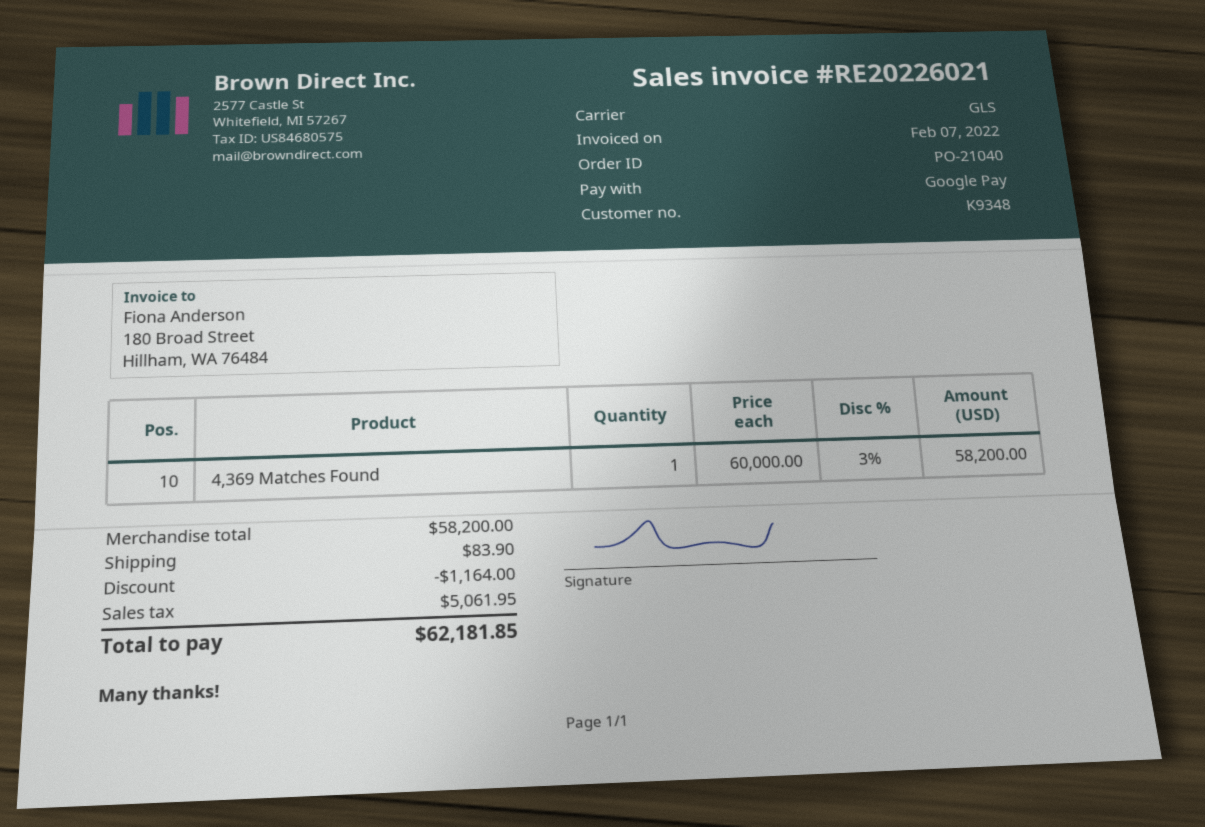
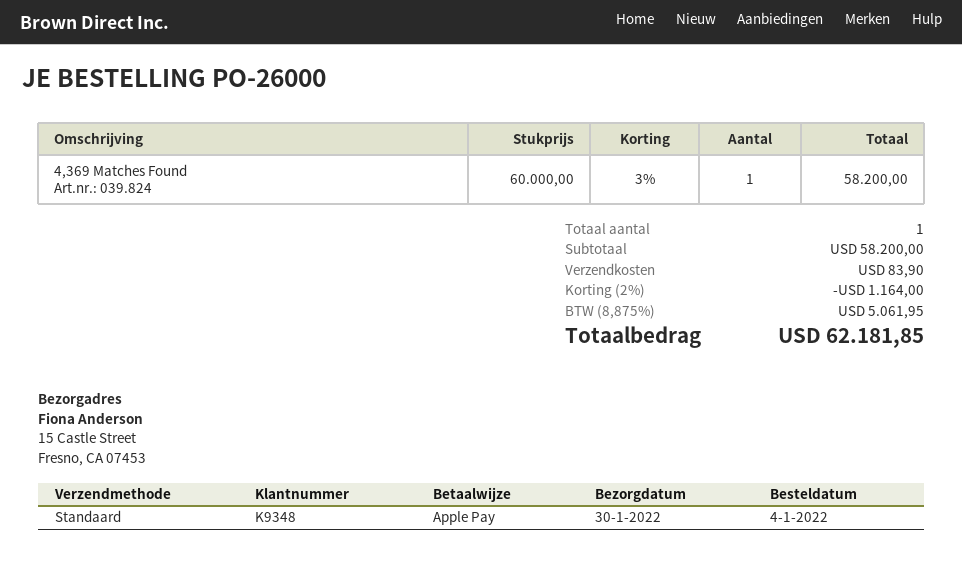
order number: PO-21040 -> PO-26000
payment method: Google Pay -> Apple Pay
shipping method: GLS -> standard

